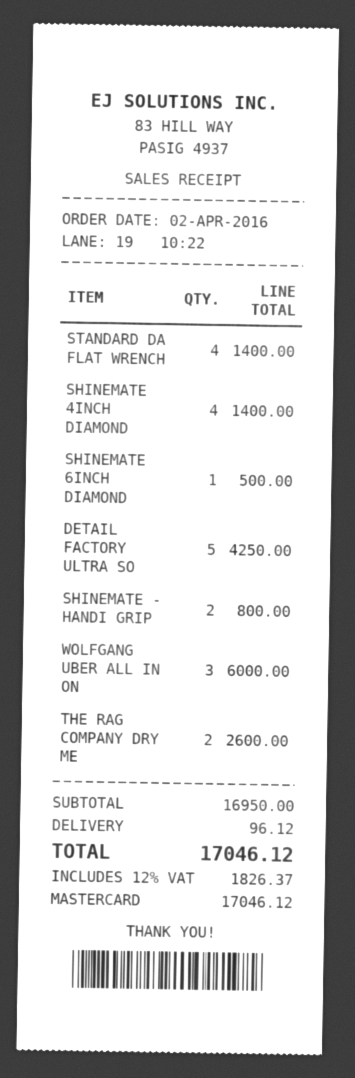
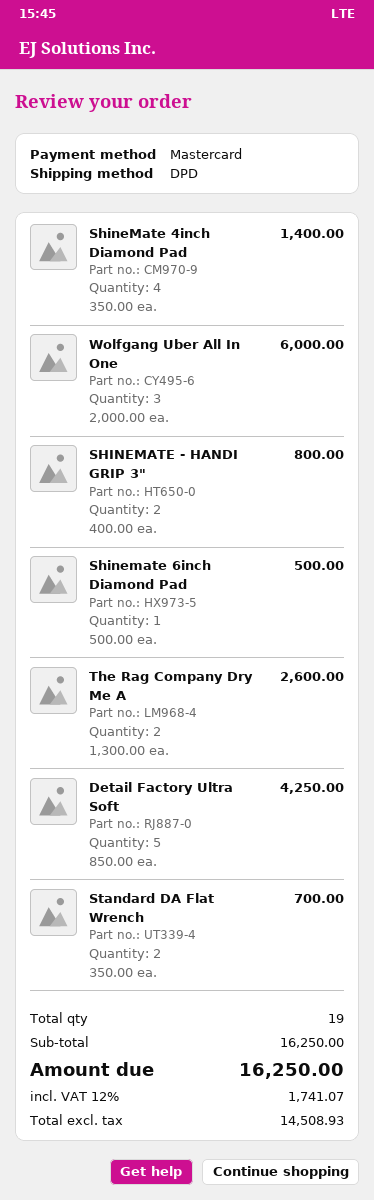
STANDARD DA FLAT WRENCH: 4 for 1400.00 -> 2 for 700.00
subtotal: 16950.00 -> 16250.00
shipping: 96.12 -> none
tax: 12% = 1826.37 -> 12% = 1741.07
total: 17046.12 -> 16250.00

